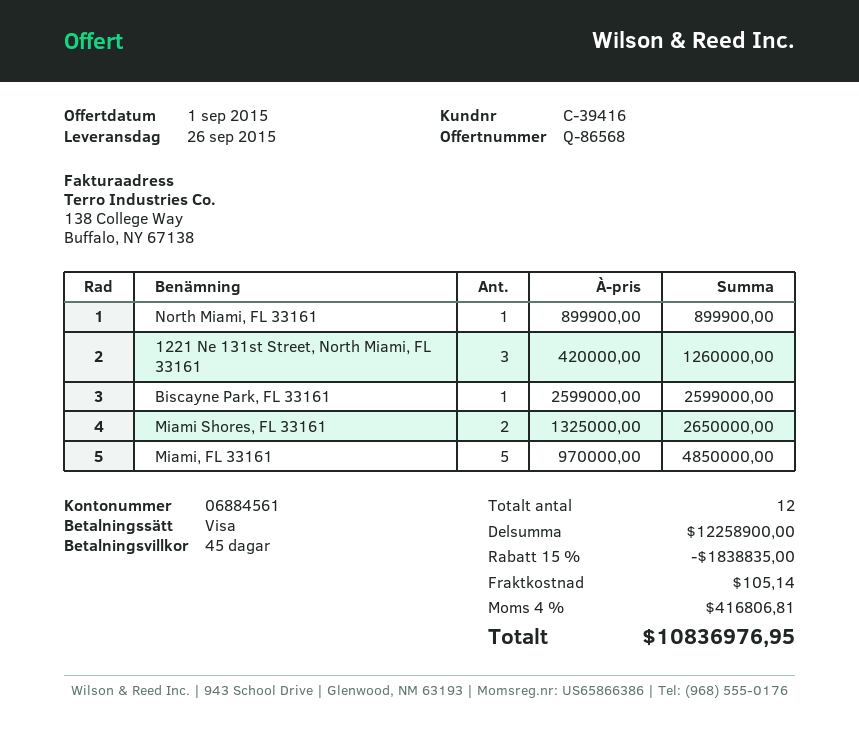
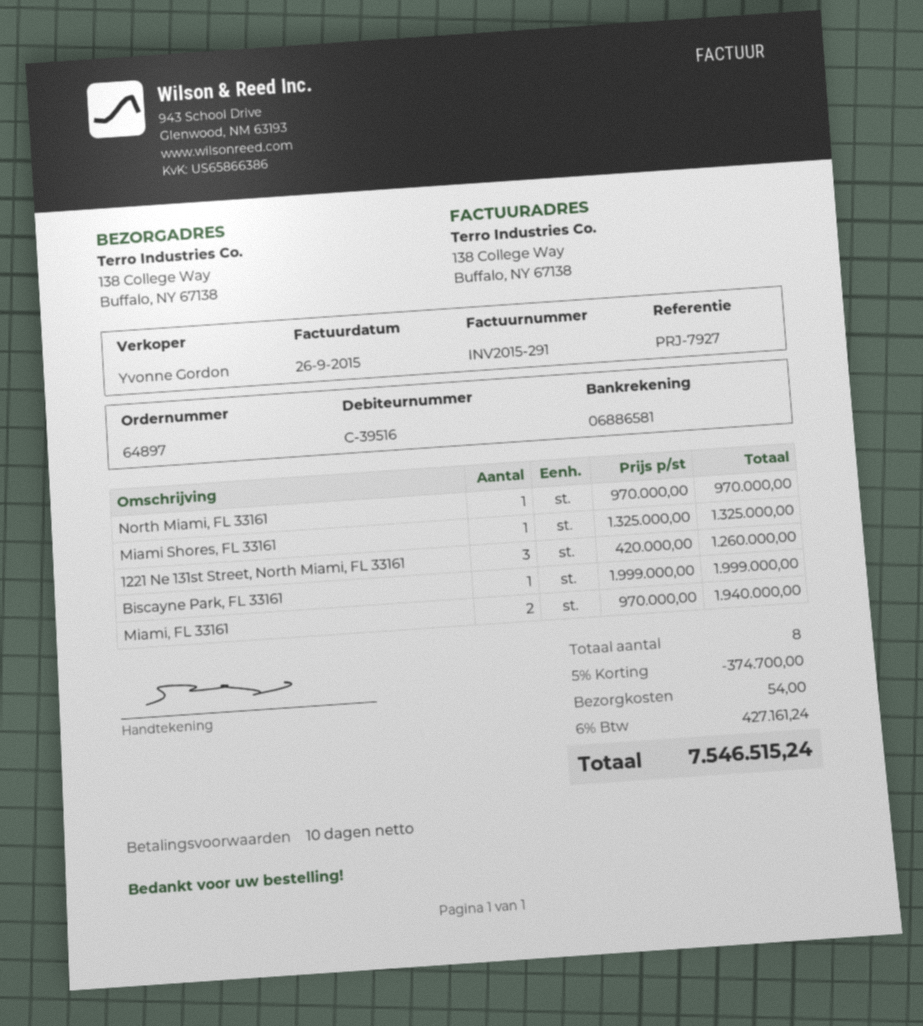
payment terms: 45 days -> 10 days
customer number: C-39416 -> C-39516
bank account: 06884561 -> 06886581
North Miami, FL 33161: 1 x 899900.00 = 899900.00 -> 1 x 970000.00 = 970000.00
Biscayne Park, FL 33161: 1 x 2599000.00 = 2599000.00 -> 1 x 1999000.00 = 1999000.00
Miami Shores, FL 33161: 2 x 1325000.00 = 2650000.00 -> 1 x 1325000.00 = 1325000.00
Miami, FL 33161: 5 x 970000.00 = 4850000.00 -> 2 x 970000.00 = 1940000.00
total quantity: 12 -> 8
discount: 15% = 1838835.00 -> 5% = 374700.00
shipping: 105.14 -> 54.00
tax: 4% = 416806.81 -> 6% = 427161.24
total: 10836976.95 -> 7546515.24

